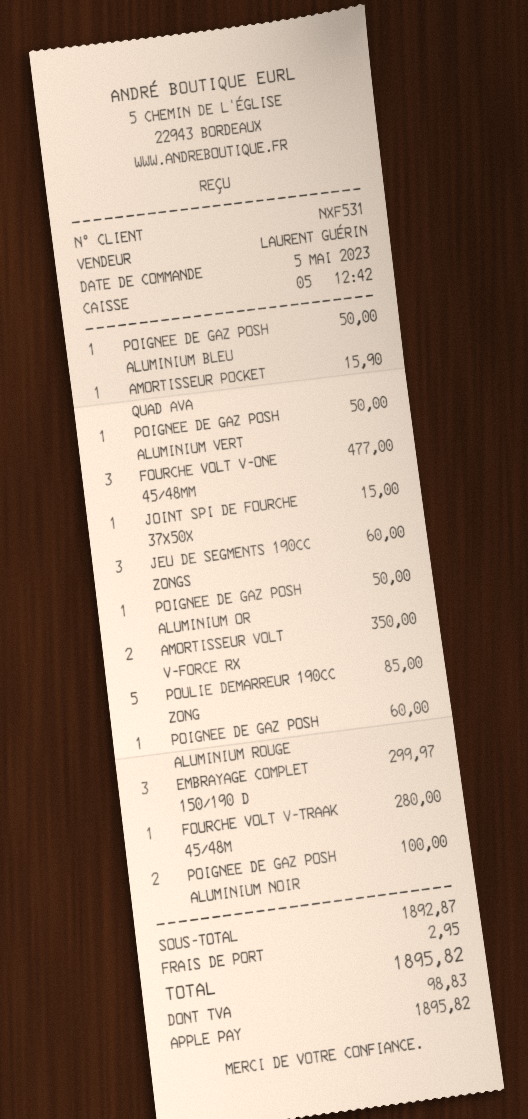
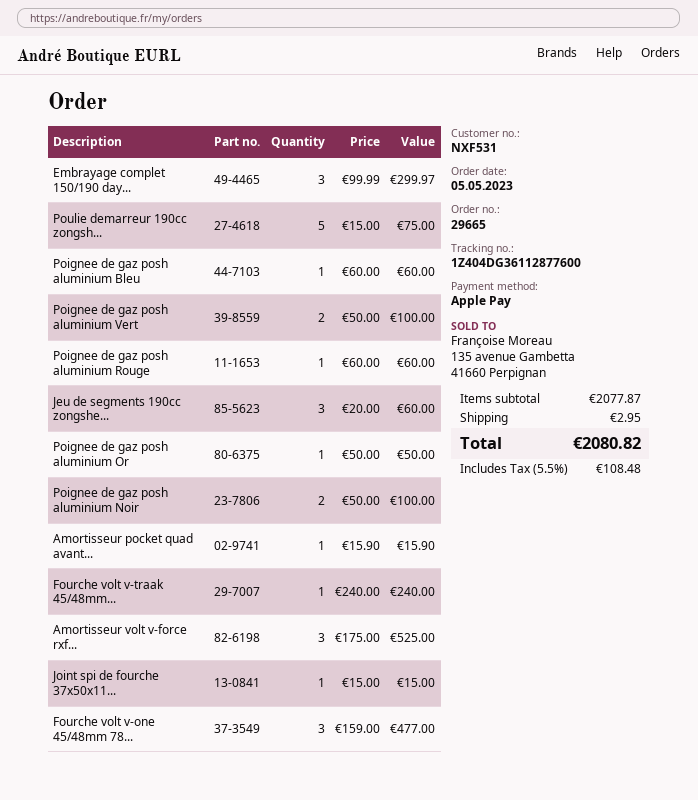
POIGNEE DE GAZ POSH ALUMINIUM BLEU: 1 for 50.00 -> 1 for 60.00
POIGNEE DE GAZ POSH ALUMINIUM VERT: 1 for 50.00 -> 2 for 100.00
AMORTISSEUR VOLT V-FORCE RX: 2 for 350.00 -> 3 for 525.00
POULIE DEMARREUR 190CC ZONG: 5 for 85.00 -> 5 for 75.00
FOURCHE VOLT V-TRAAK 45/48M: 1 for 280.00 -> 1 for 240.00
subtotal: 1892.87 -> 2077.87
tax: 98.83 -> 108.48
total: 1895.82 -> 2080.82

